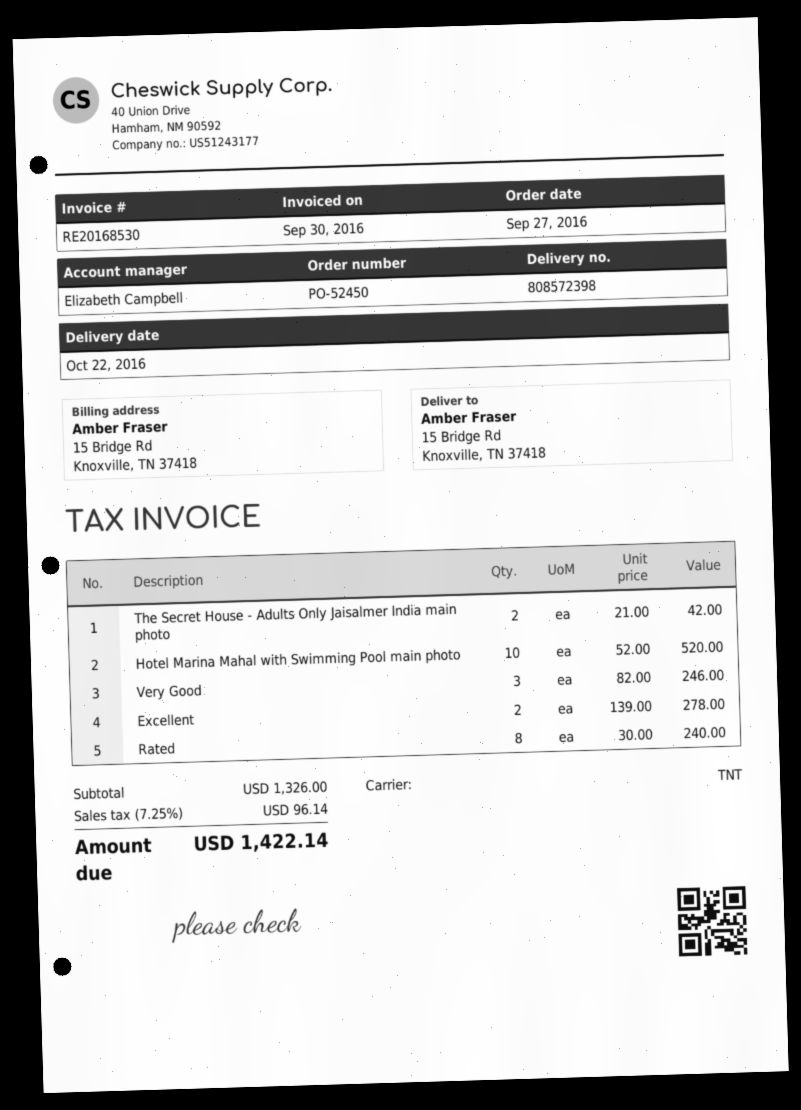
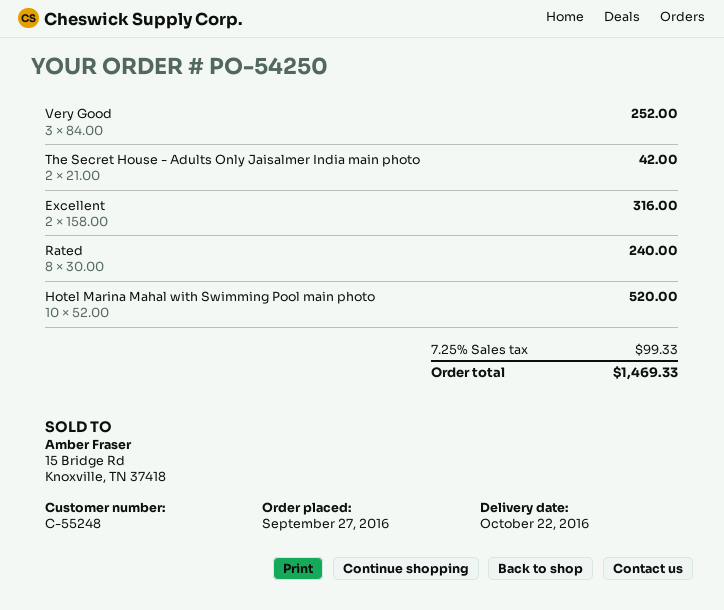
order number: PO-52450 -> PO-54250
Very Good: 3 x 82.00 = 246.00 -> 3 x 84.00 = 252.00
Excellent: 2 x 139.00 = 278.00 -> 2 x 158.00 = 316.00
tax: 7.25% = 96.14 -> 7.25% = 99.33
total: 1422.14 -> 1469.33

